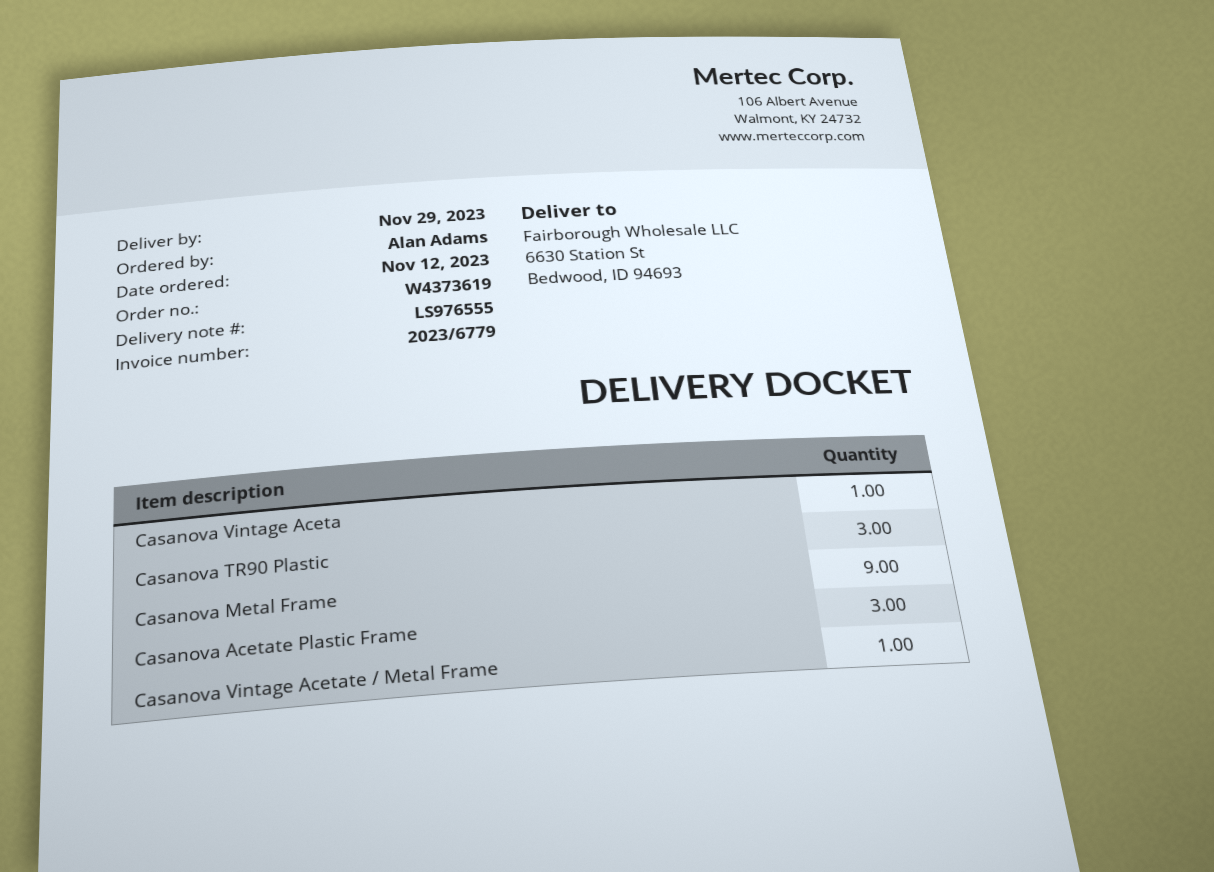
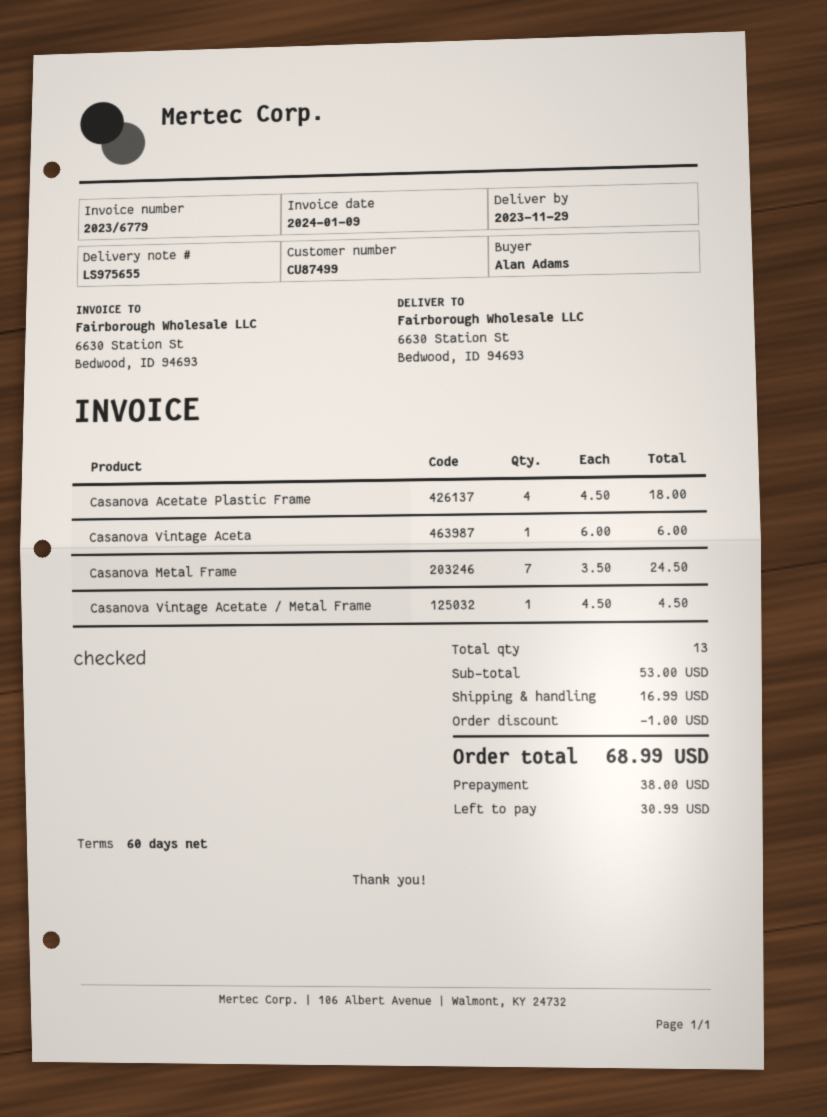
delivery note number: LS976555 -> LS975655
Casanova TR90 Plastic: 3 -> none
Casanova Metal Frame: 9 -> 7
Casanova Acetate Plastic Frame: 3 -> 4

